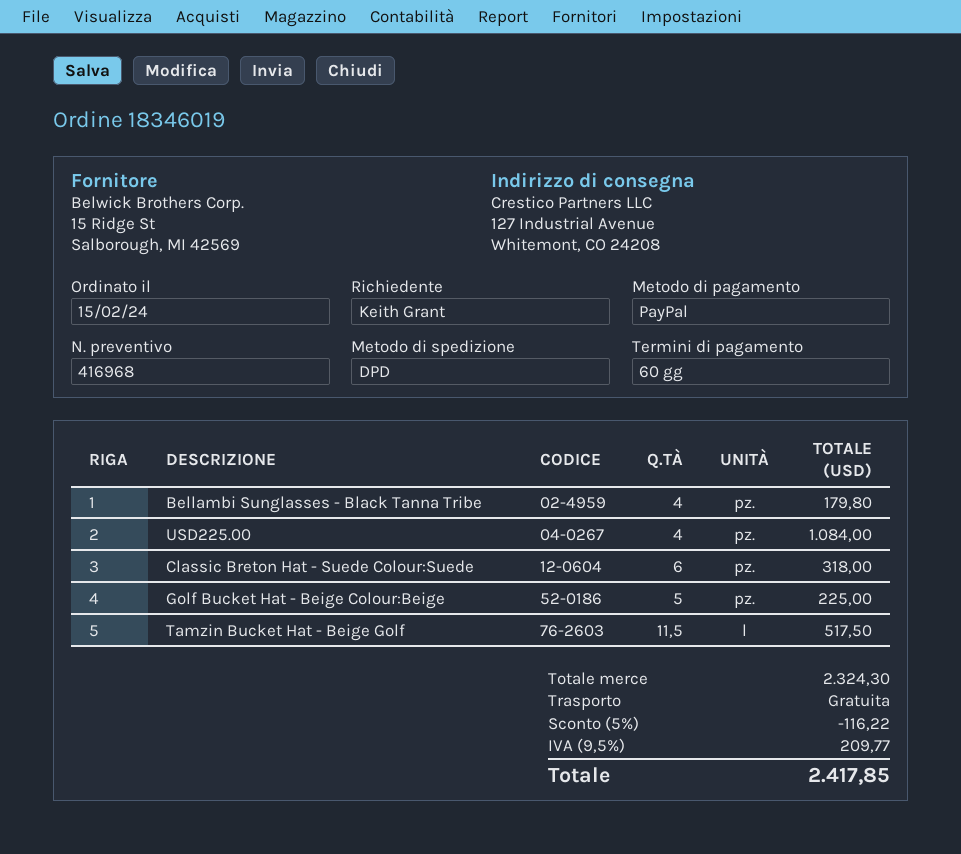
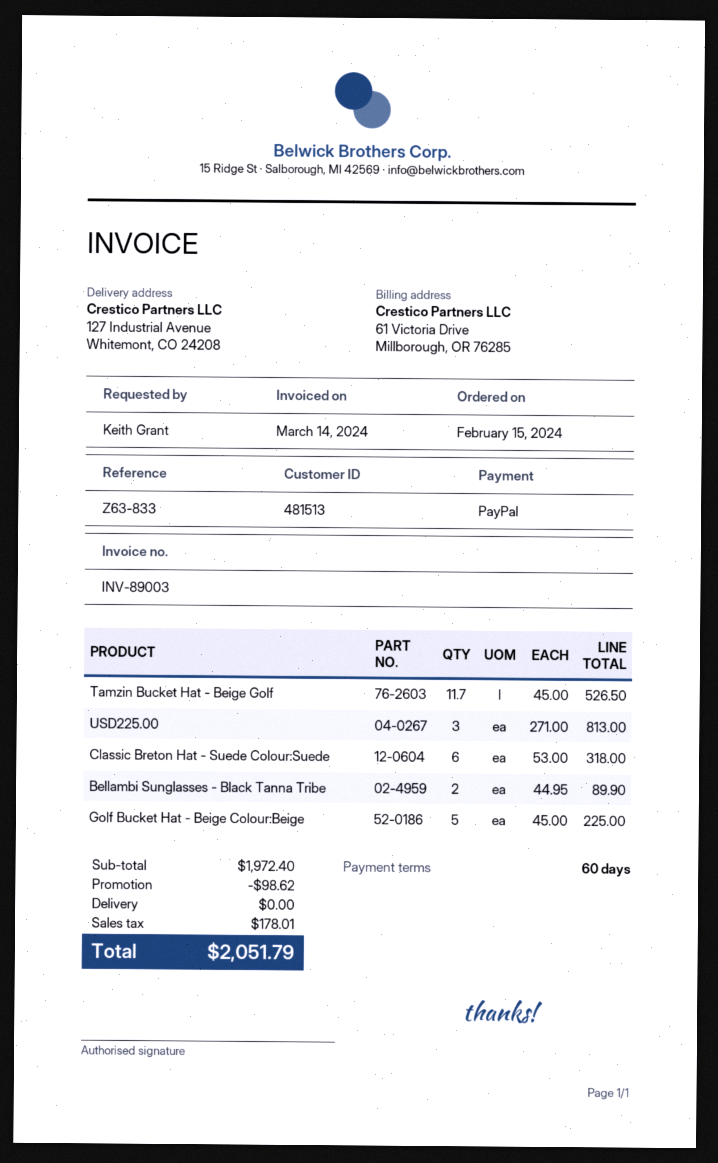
Bellambi Sunglasses - Black Tanna Tribe: 4 for 179.80 -> 2 for 89.90
USD225.00: 4 for 1084.00 -> 3 for 813.00
Tamzin Bucket Hat - Beige Golf: 11.5 for 517.50 -> 11.7 for 526.50
subtotal: 2324.30 -> 1972.40
discount: 116.22 -> 98.62
tax: 209.77 -> 178.01
total: 2417.85 -> 2051.79

